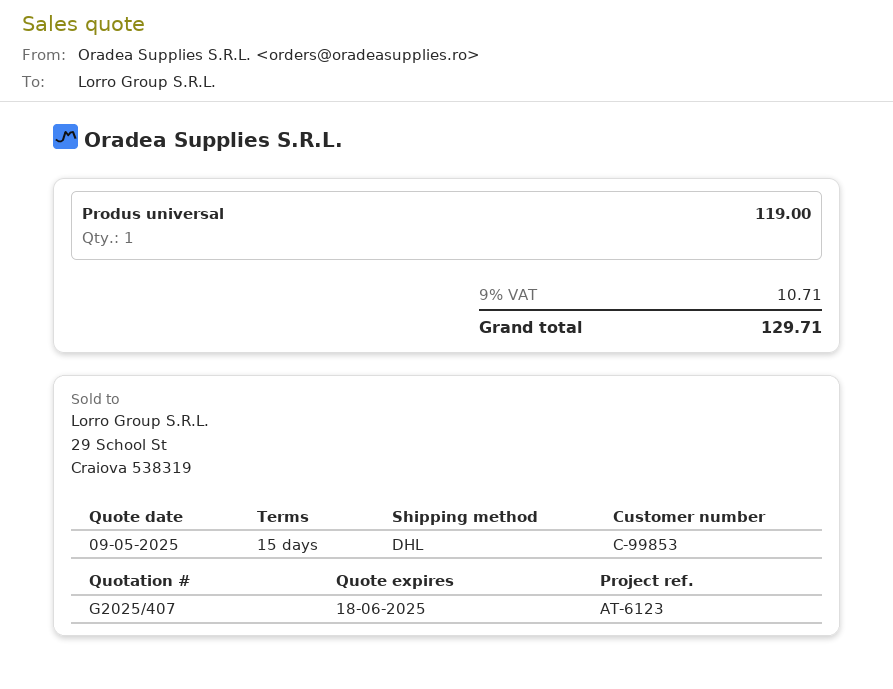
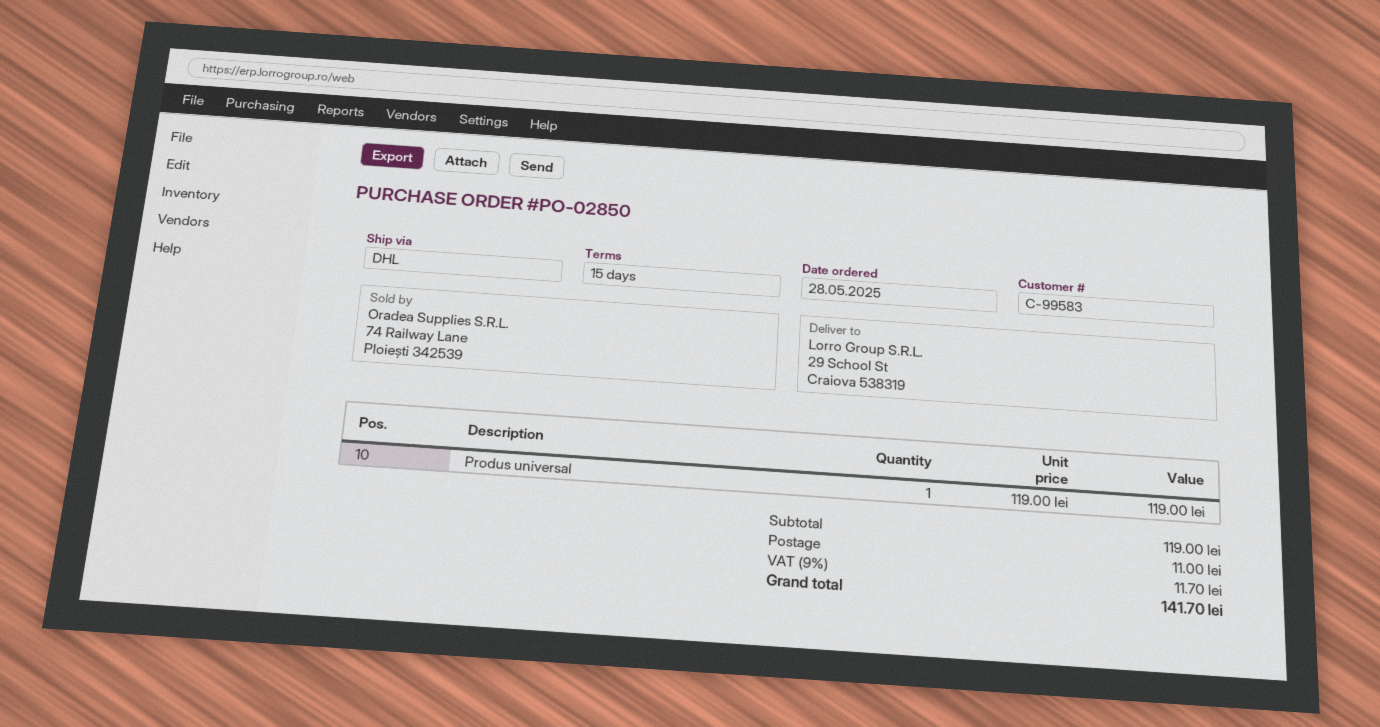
customer number: C-99853 -> C-99583
shipping: none -> 11.00
tax: 9% = 10.71 -> 9% = 11.70
total: 129.71 -> 141.70

